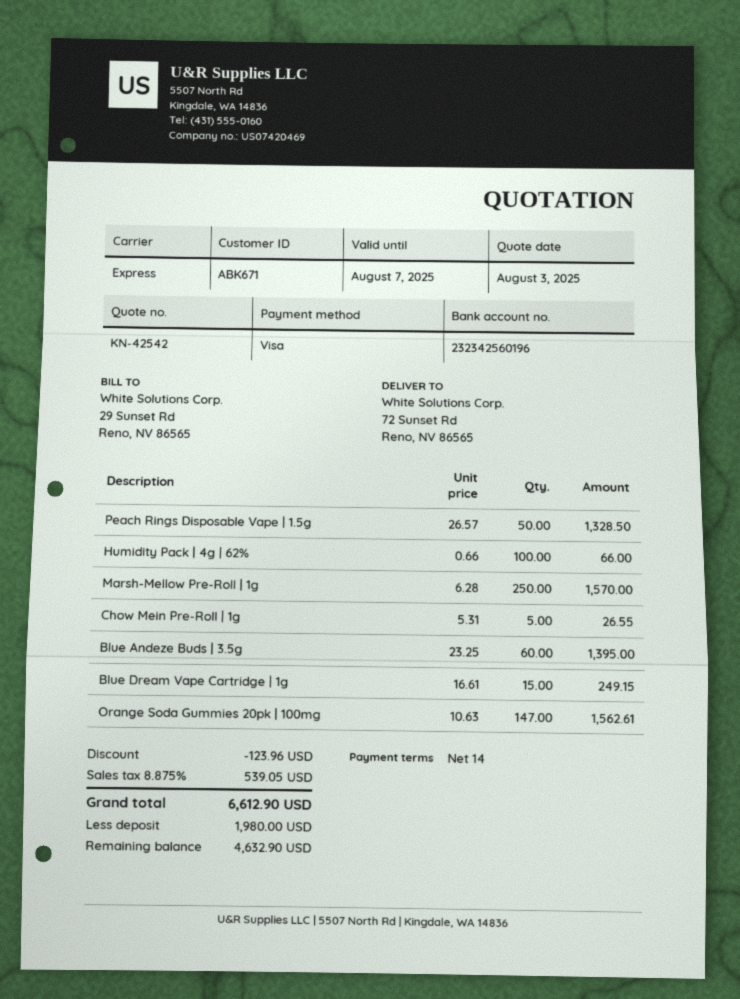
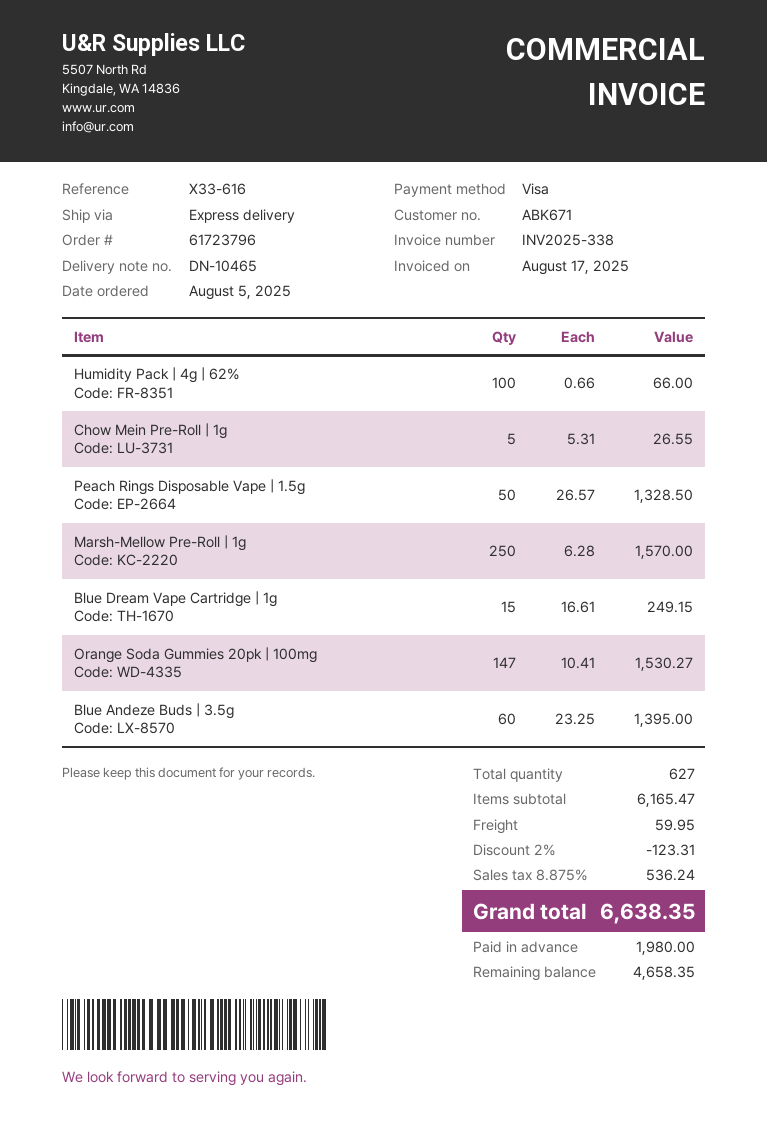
Orange Soda Gummies 20pk | 100mg: 147 x 10.63 = 1562.61 -> 147 x 10.41 = 1530.27
discount: 123.96 -> 123.31
shipping: none -> 59.95
tax: 8.875% = 539.05 -> 8.875% = 536.24
total: 6612.90 -> 6638.35
balance: 4632.90 -> 4658.35

